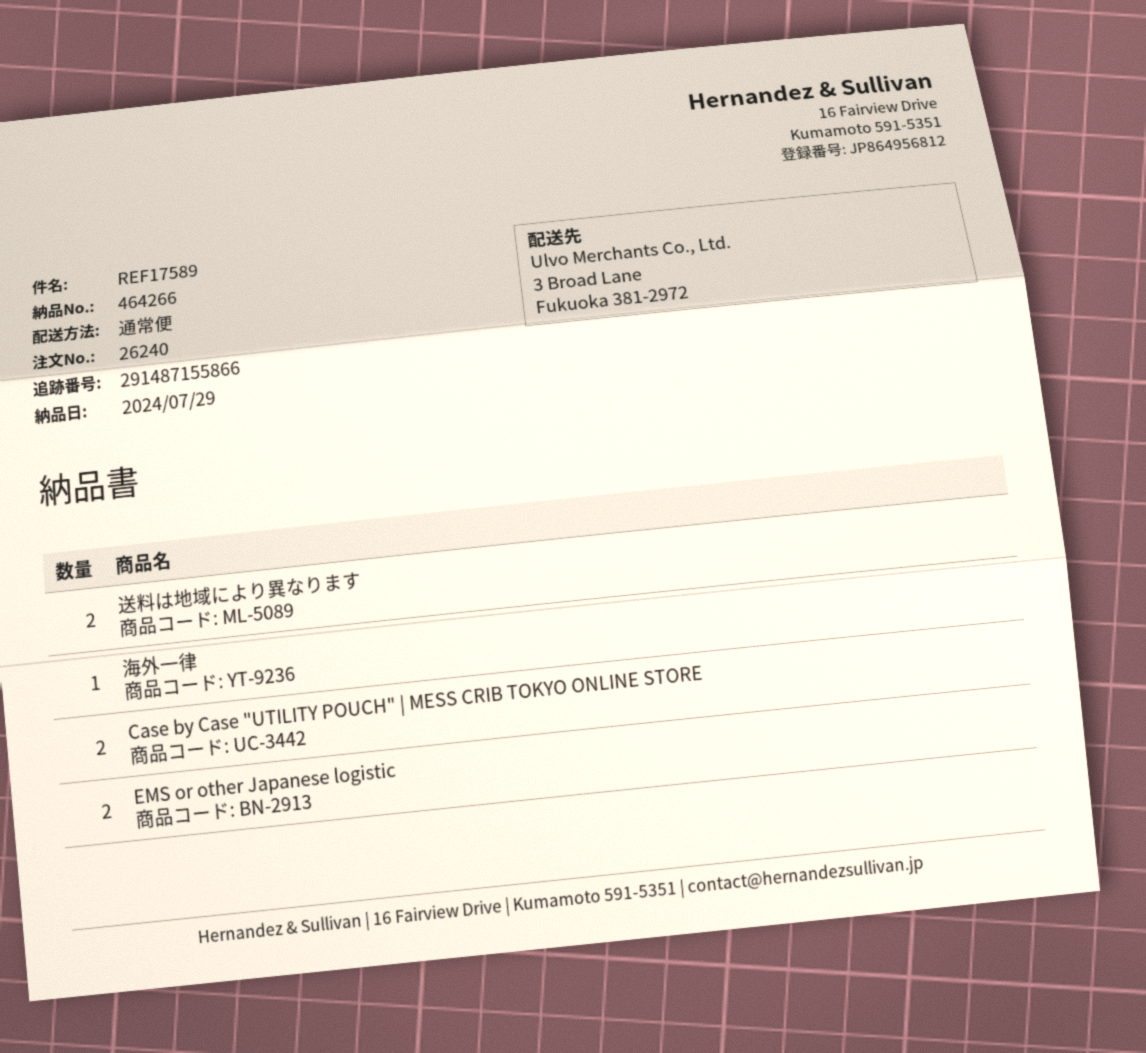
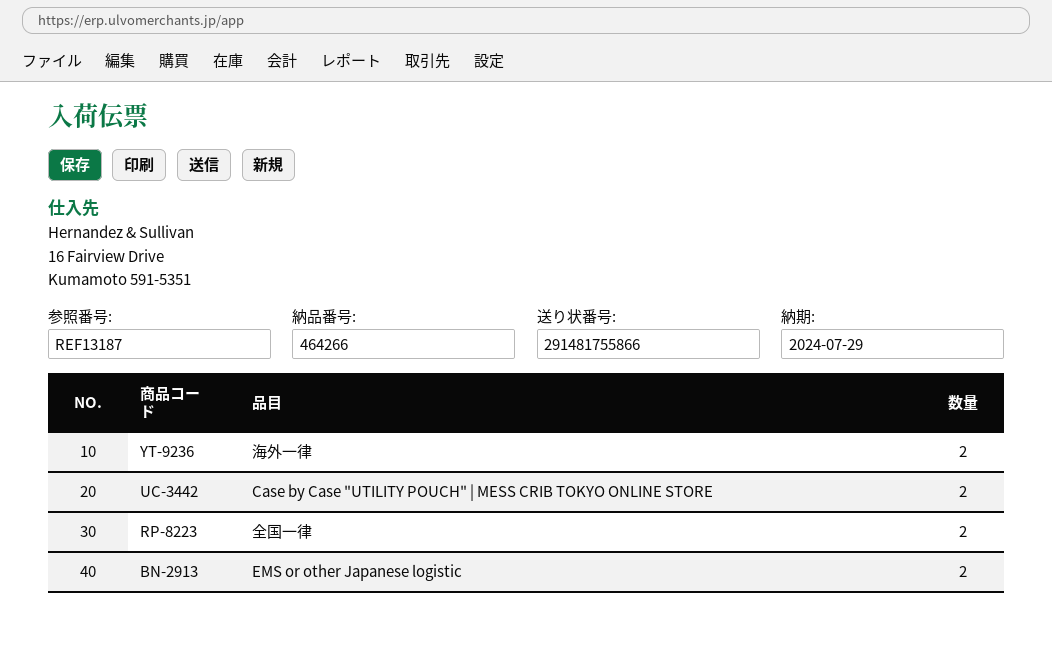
reference: REF17589 -> REF13187
tracking number: 291487155866 -> 291481755866
送料は地域により異なります: 2 -> none
海外一律: 1 -> 2
全国一律: none -> 2

